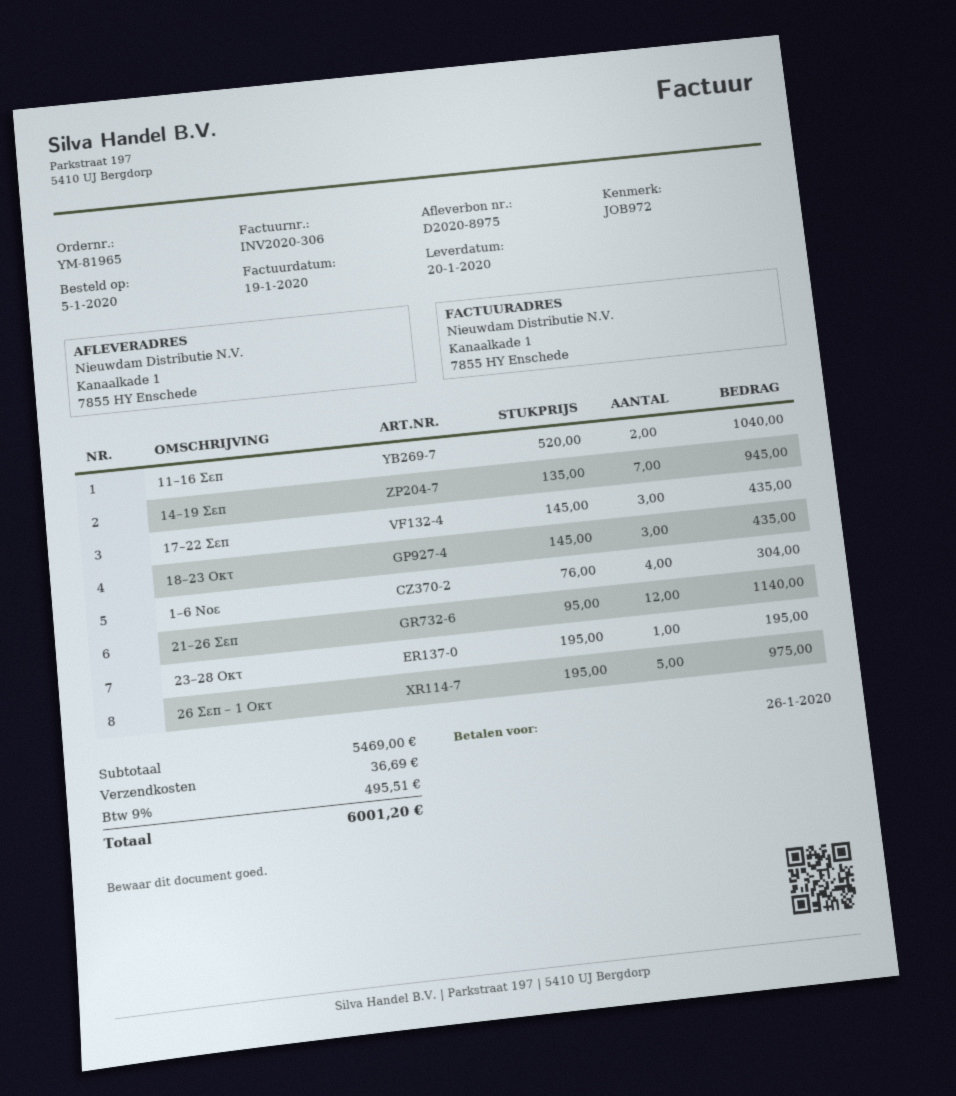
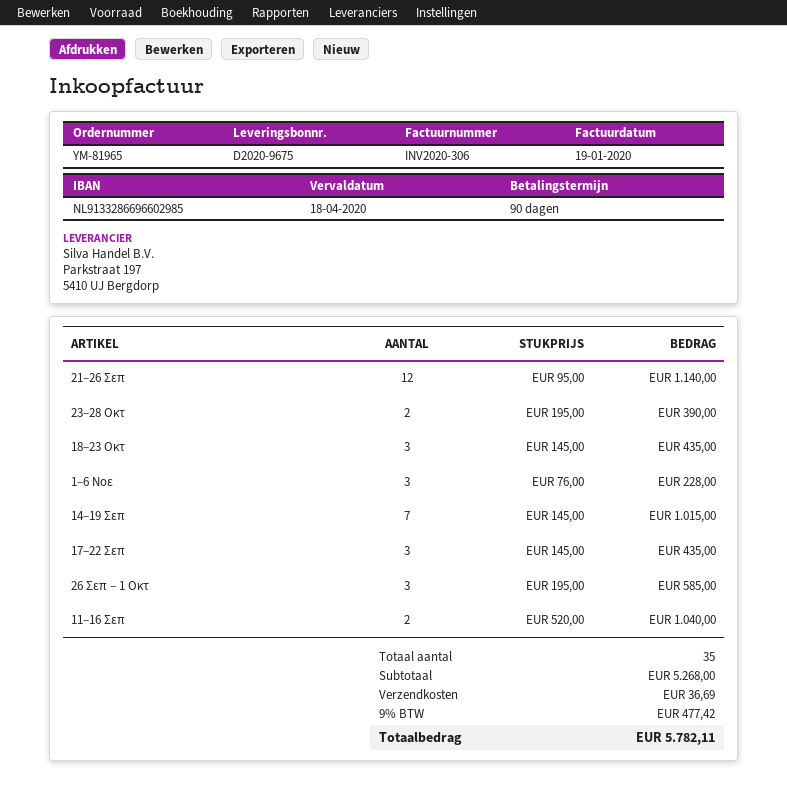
delivery note number: D2020-8975 -> D2020-9675
due date: 2020-01-26 -> 2020-04-18
14–19 Σεπ: 7 x 135.00 = 945.00 -> 7 x 145.00 = 1015.00
1–6 Νοε: 4 x 76.00 = 304.00 -> 3 x 76.00 = 228.00
23–28 Οκτ: 1 x 195.00 = 195.00 -> 2 x 195.00 = 390.00
26 Σεπ – 1 Οκτ: 5 x 195.00 = 975.00 -> 3 x 195.00 = 585.00
subtotal: 5469.00 -> 5268.00
tax: 9% = 495.51 -> 9% = 477.42
total: 6001.20 -> 5782.11

